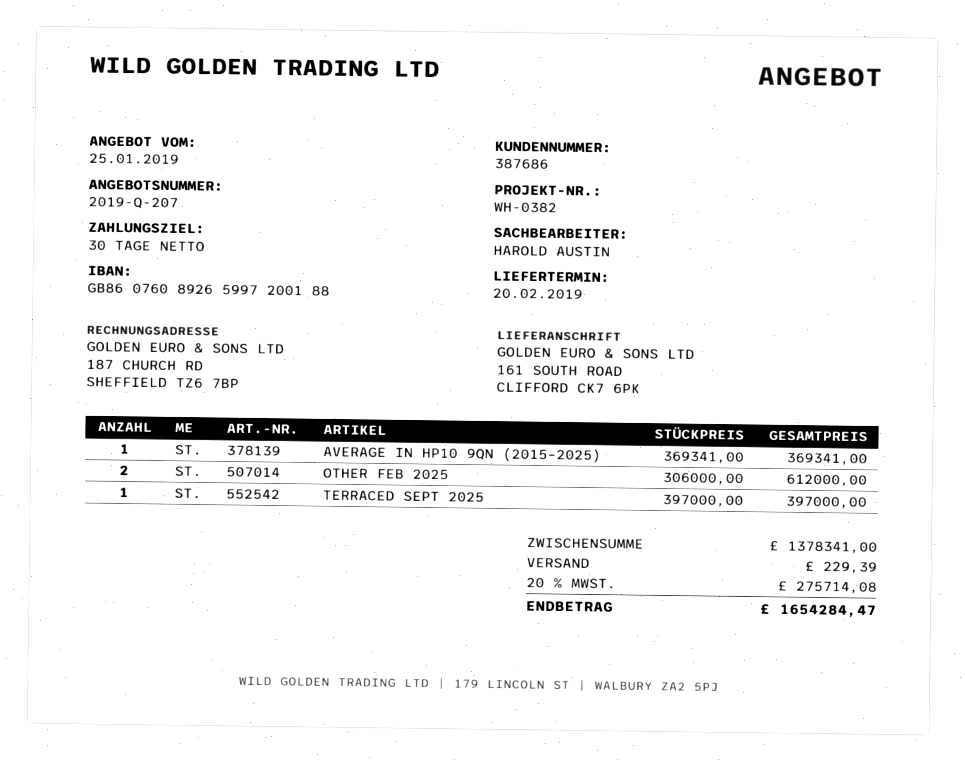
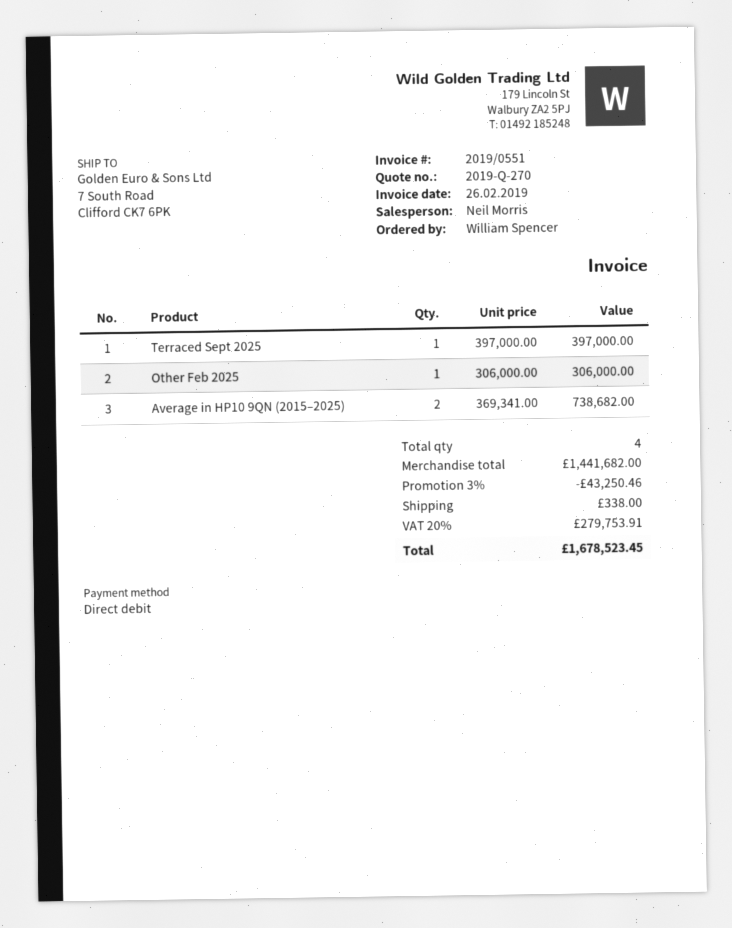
quote number: 2019-Q-207 -> 2019-Q-270
sales rep: HAROLD AUSTIN -> Neil Morris
ship to: 161 SOUTH ROAD, CLIFFORD CK7 6PK -> 7 South Road, Clifford CK7 6PK
AVERAGE IN HP10 9QN (2015–2025): 1 x 369341.00 = 369341.00 -> 2 x 369341.00 = 738682.00
OTHER FEB 2025: 2 x 306000.00 = 612000.00 -> 1 x 306000.00 = 306000.00
subtotal: 1378341.00 -> 1441682.00
discount: none -> 3% = 43250.46
shipping: 229.39 -> 338.00
tax: 20% = 275714.08 -> 20% = 279753.91
total: 1654284.47 -> 1678523.45

